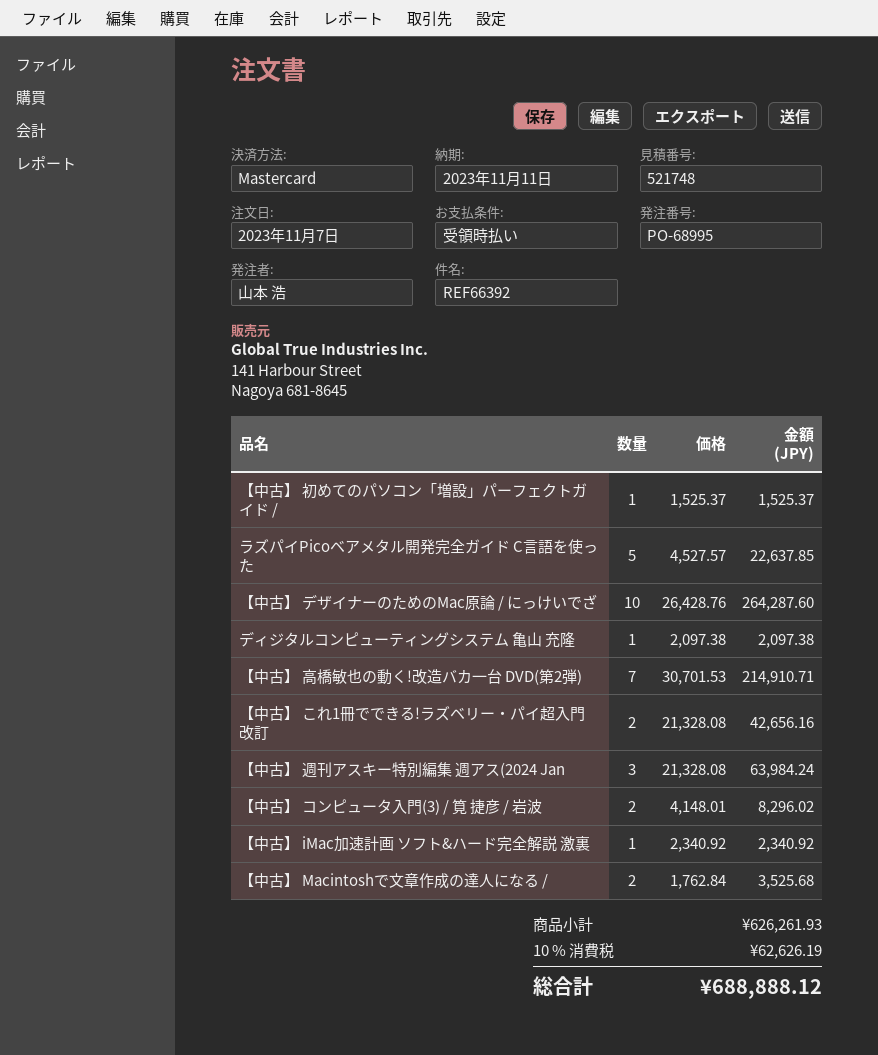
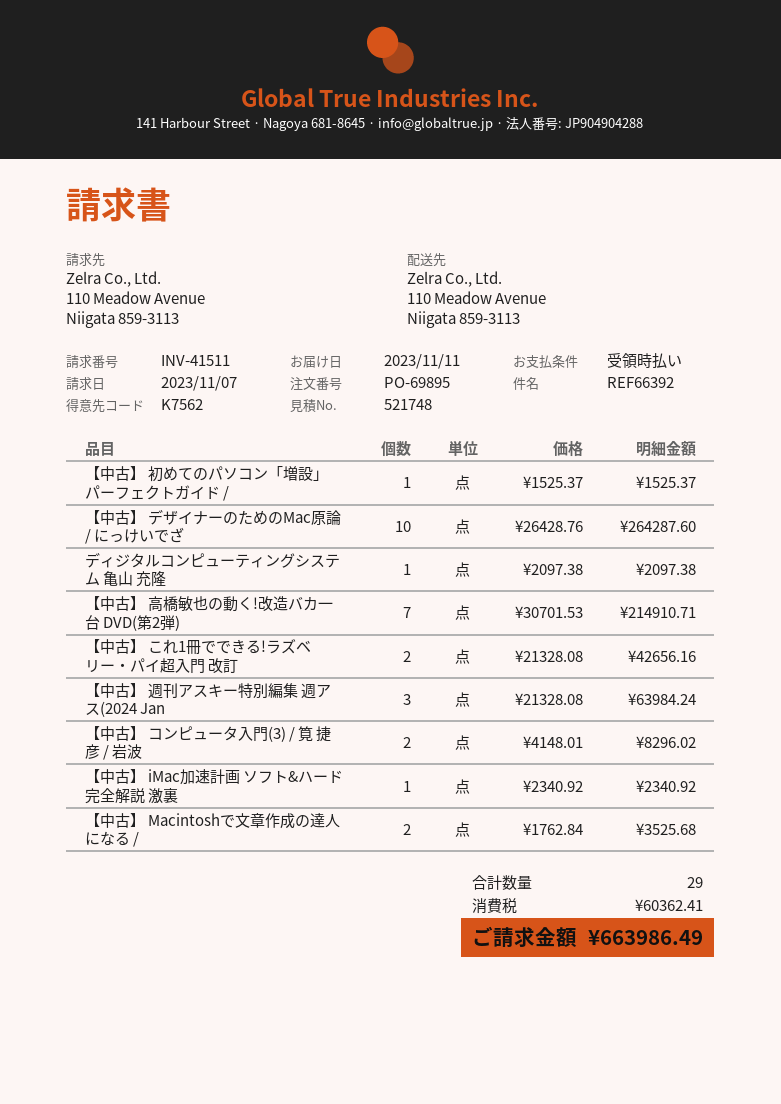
order number: PO-68995 -> PO-69895
ラズパイPicoベアメタル開発完全ガイド C言語を使った: 5 x 4527.57 = 22637.85 -> none
tax: 62626.19 -> 60362.41
total: 688888.12 -> 663986.49

